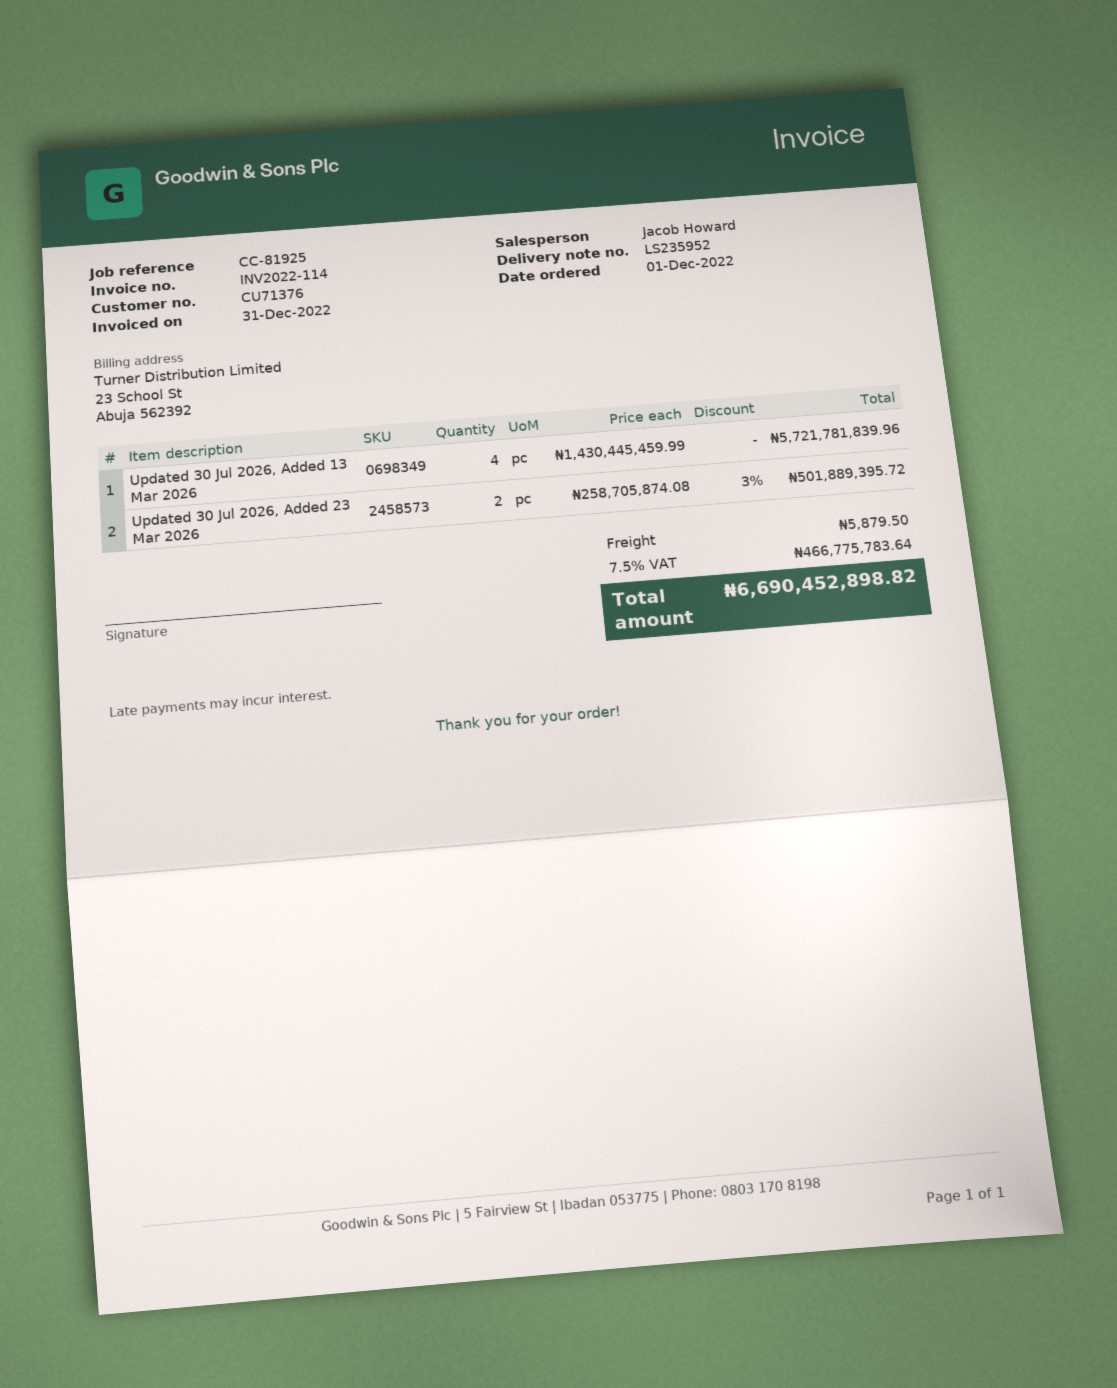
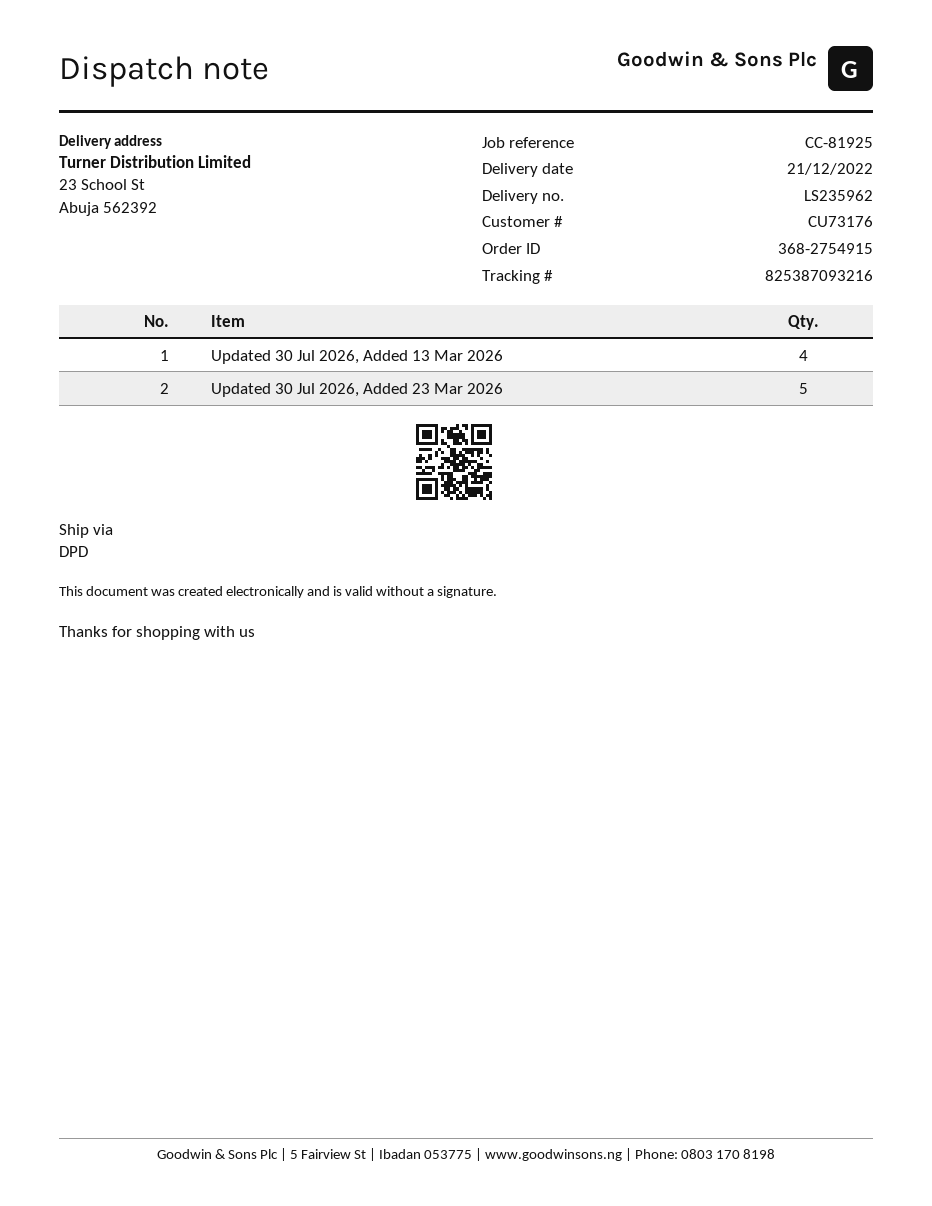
delivery note number: LS235952 -> LS235962
customer number: CU71376 -> CU73176
Updated 30 Jul 2026, Added 23 Mar 2026: 2 -> 5

